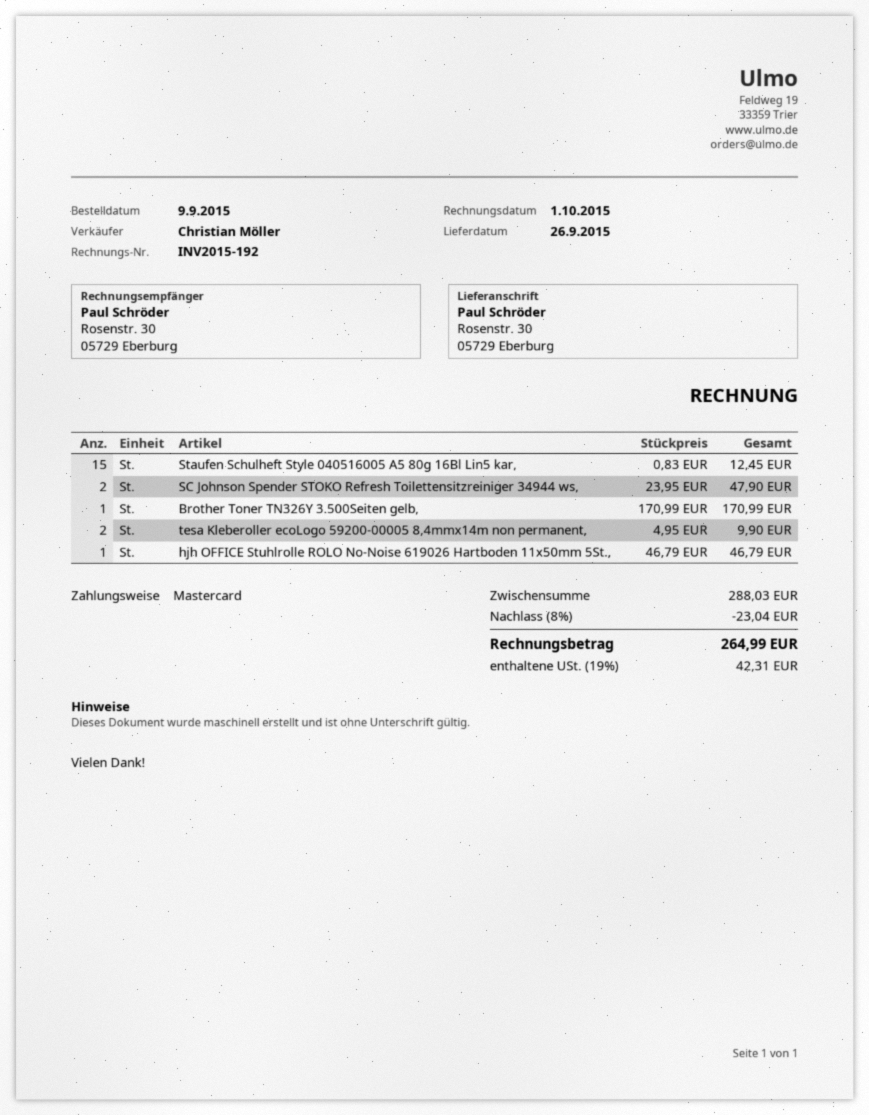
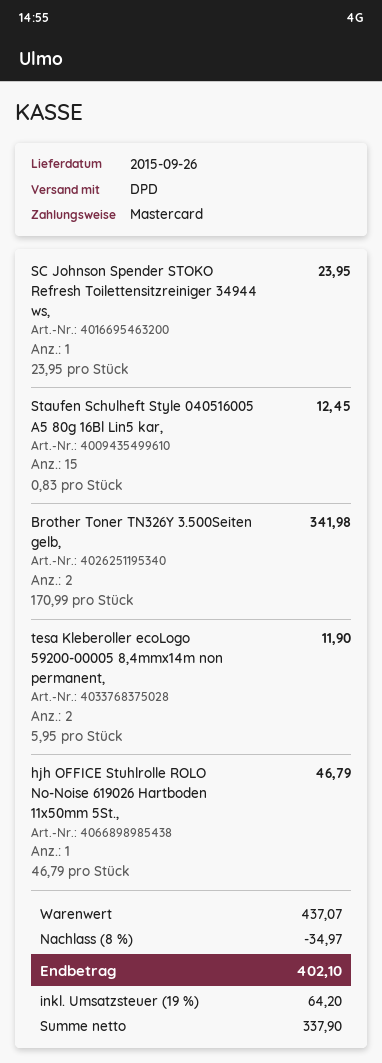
SC Johnson Spender STOKO Refresh Toilettensitzreiniger 34944 ws,: 2 x 23.95 = 47.90 -> 1 x 23.95 = 23.95
Brother Toner TN326Y 3.500Seiten gelb,: 1 x 170.99 = 170.99 -> 2 x 170.99 = 341.98
tesa Kleberoller ecoLogo 59200-00005 8,4mmx14m non permanent,: 2 x 4.95 = 9.90 -> 2 x 5.95 = 11.90
subtotal: 288.03 -> 437.07
discount: 8% = 23.04 -> 8% = 34.97
tax: 19% = 42.31 -> 19% = 64.20
total: 264.99 -> 402.10

